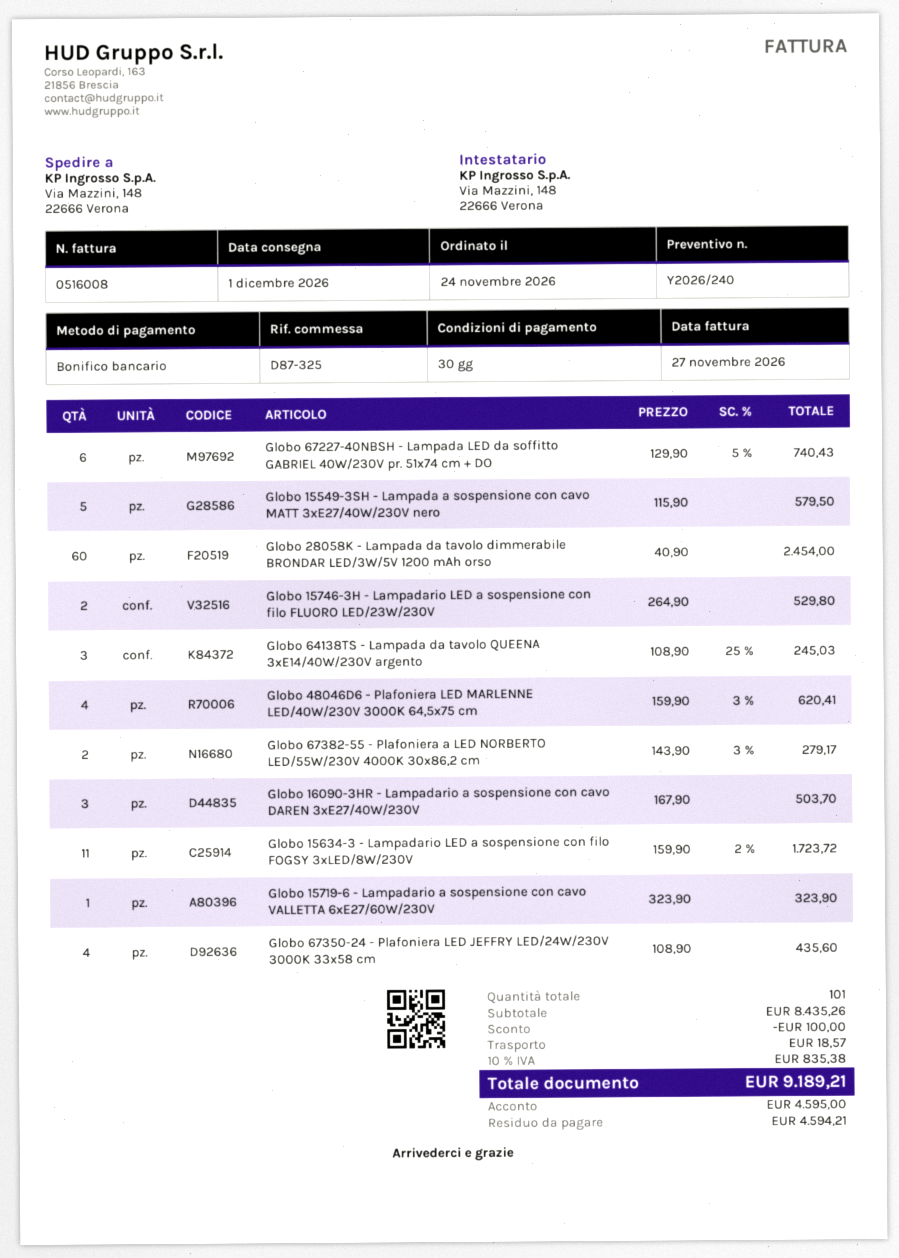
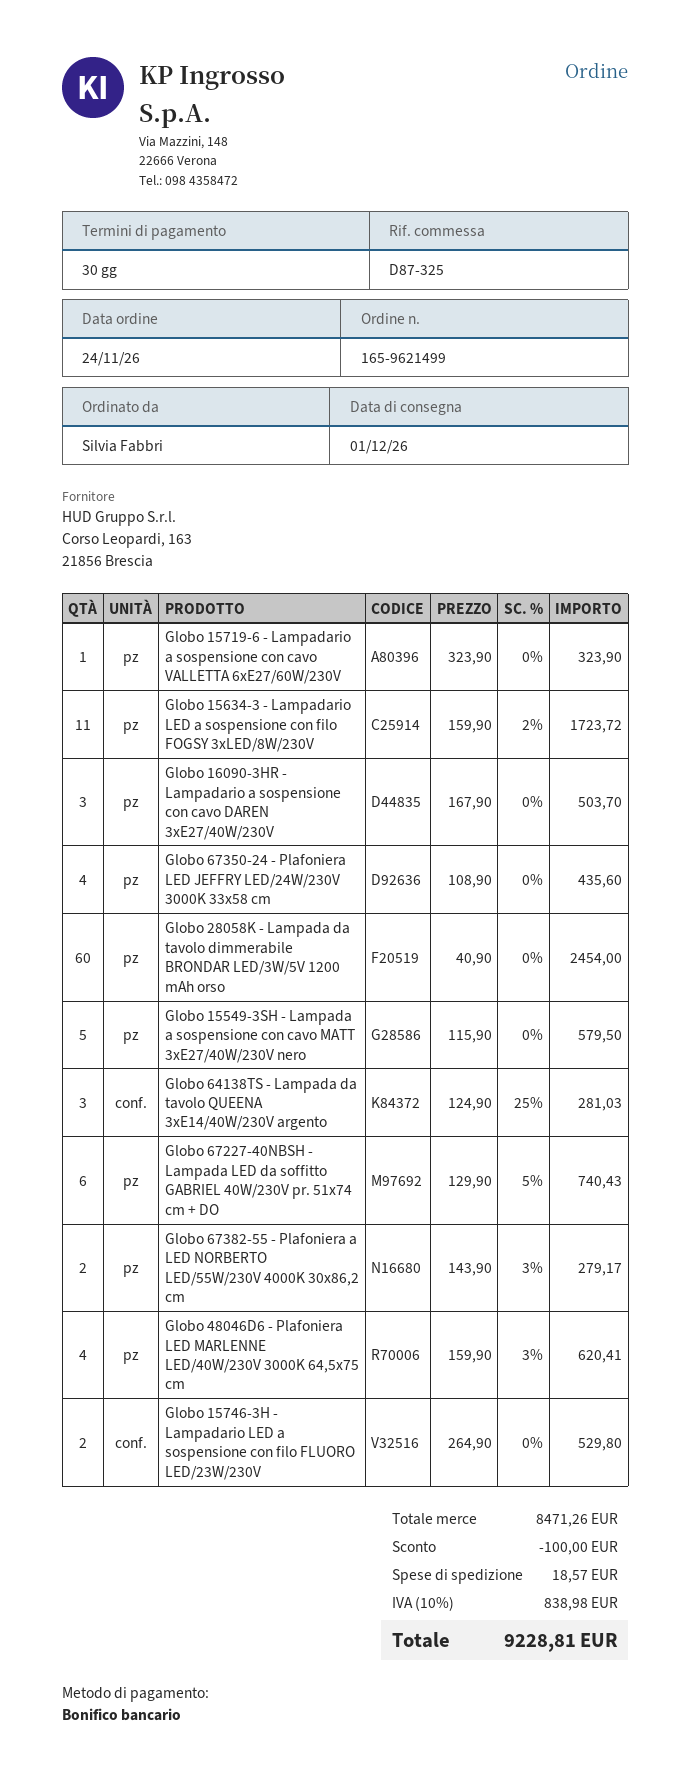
Globo 64138TS - Lampada da tavolo QUEENA 3xE14/40W/230V argento: 3 x 108.90 - 25% = 245.03 -> 3 x 124.90 - 25% = 281.03
subtotal: 8435.26 -> 8471.26
tax: 10% = 835.38 -> 10% = 838.98
total: 9189.21 -> 9228.81

